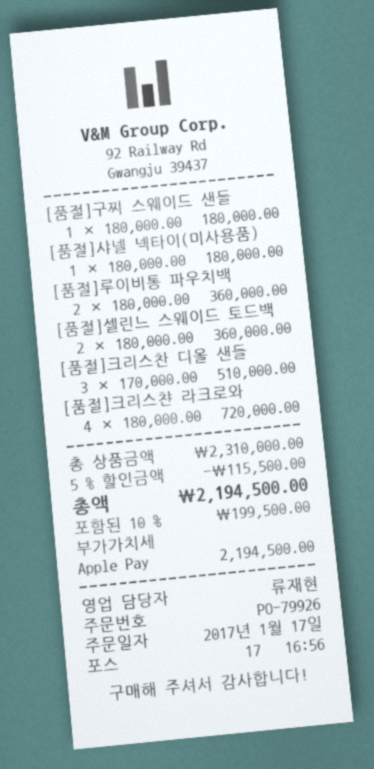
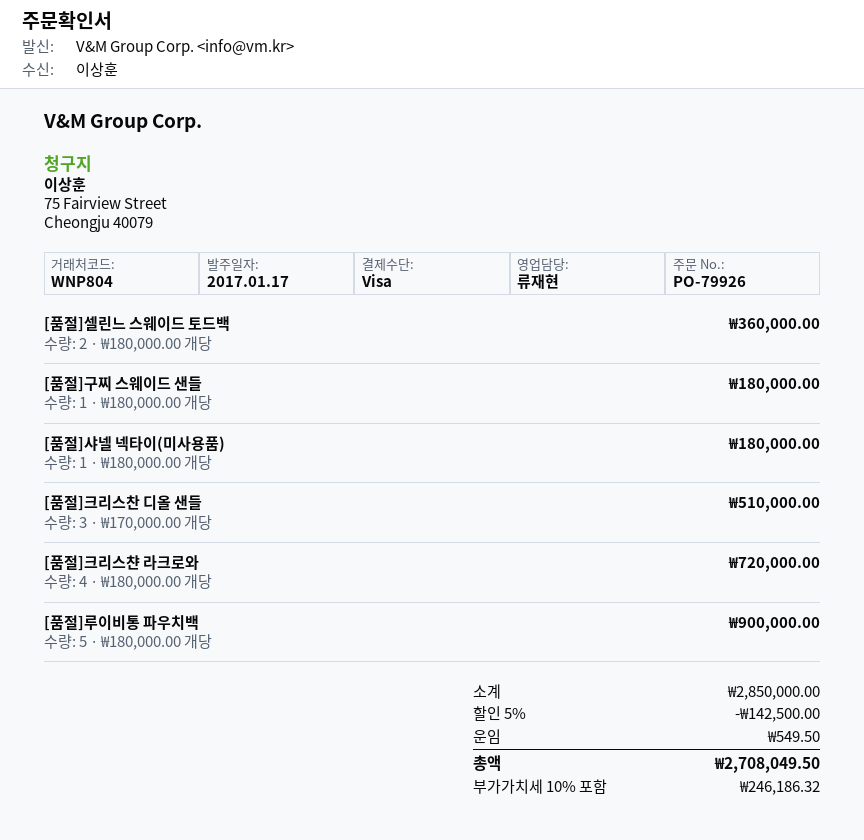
payment method: Apple Pay -> Visa
[품절]루이비통 파우치백: 2 x 180000.00 = 360000.00 -> 5 x 180000.00 = 900000.00
subtotal: 2310000.00 -> 2850000.00
discount: 5% = 115500.00 -> 5% = 142500.00
shipping: none -> 549.50
tax: 10% = 199500.00 -> 10% = 246186.32
total: 2194500.00 -> 2708049.50

